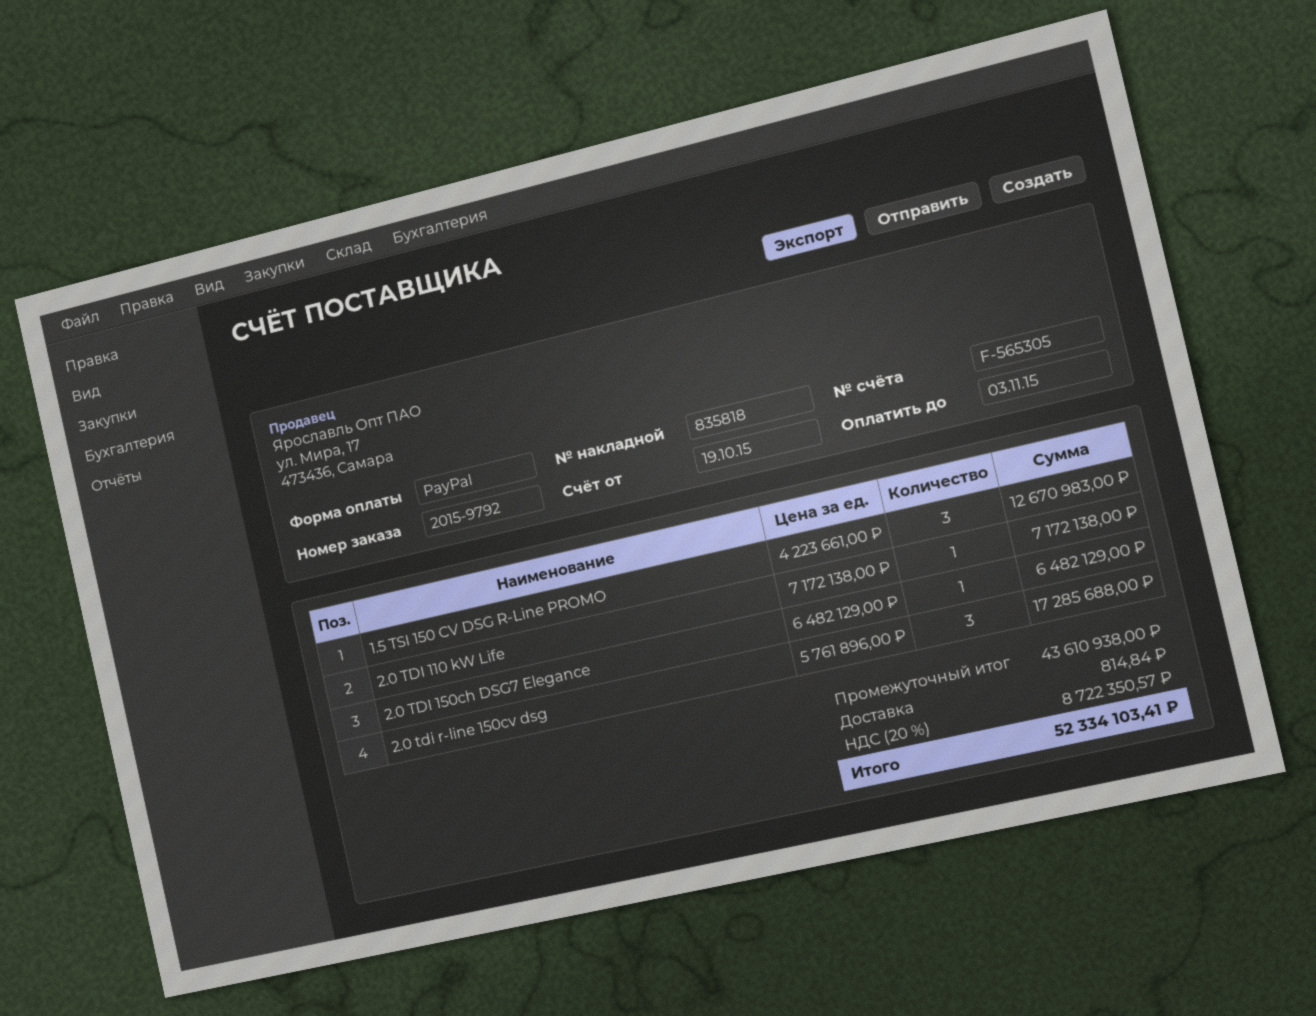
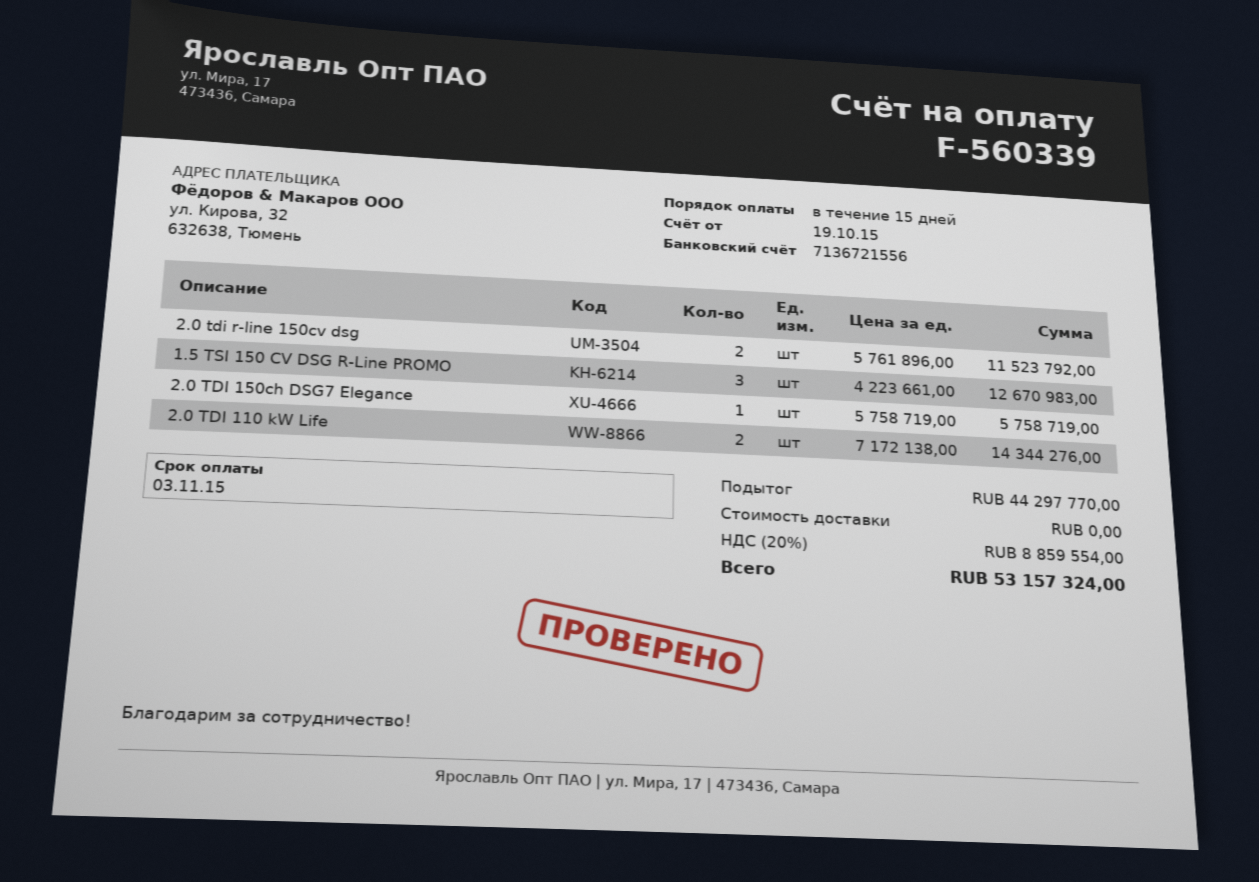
invoice number: F-565305 -> F-560339
2.0 TDI 110 kW Life: 1 x 7172138.00 = 7172138.00 -> 2 x 7172138.00 = 14344276.00
2.0 TDI 150ch DSG7 Elegance: 1 x 6482129.00 = 6482129.00 -> 1 x 5758719.00 = 5758719.00
2.0 tdi r-line 150cv dsg: 3 x 5761896.00 = 17285688.00 -> 2 x 5761896.00 = 11523792.00
subtotal: 43610938.00 -> 44297770.00
shipping: 814.84 -> 0.00
tax: 20% = 8722350.57 -> 20% = 8859554.00
total: 52334103.41 -> 53157324.00

